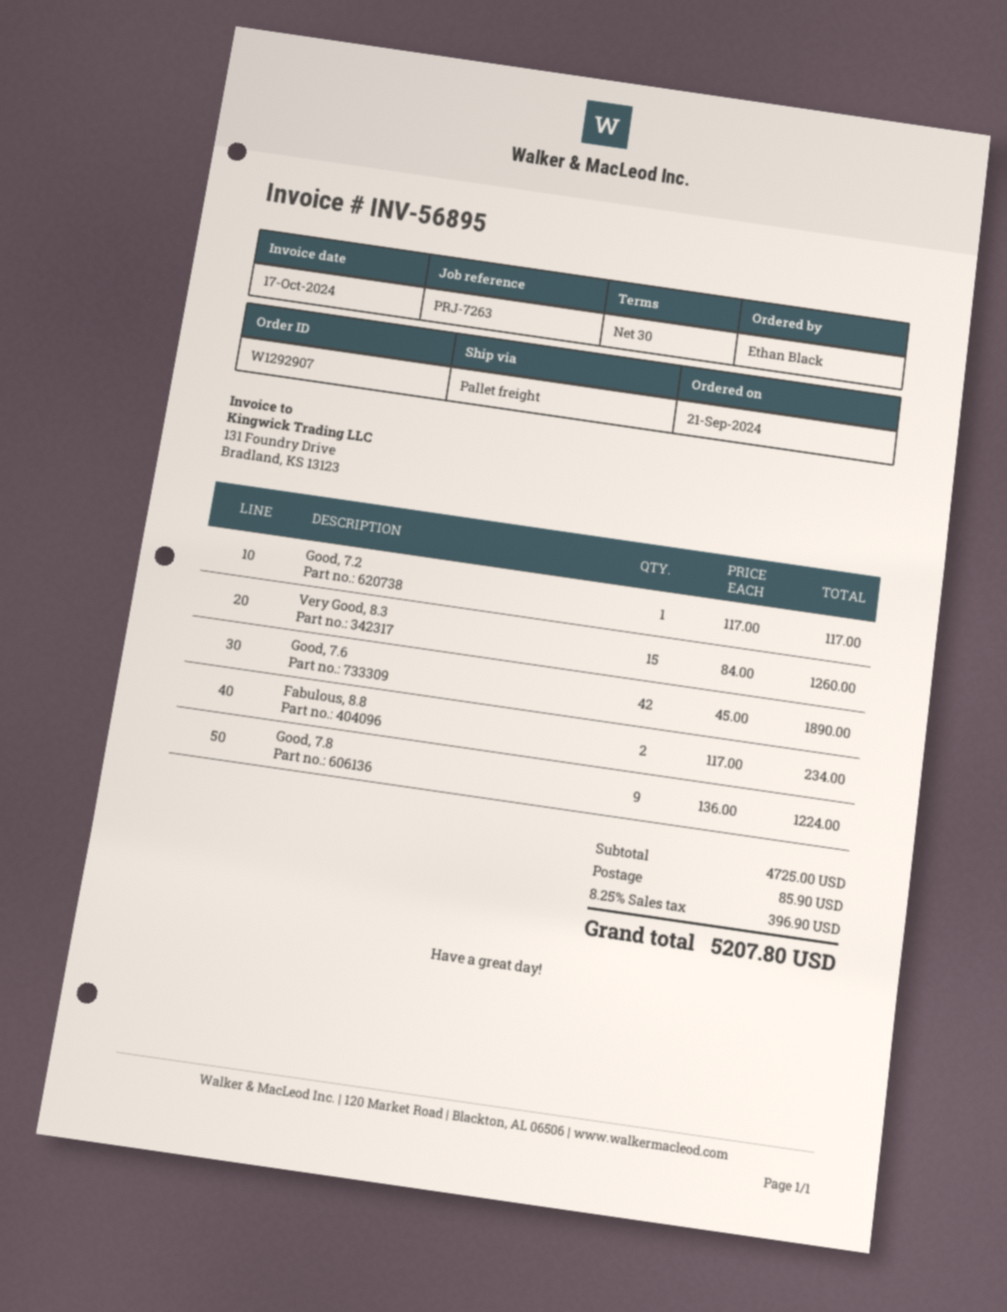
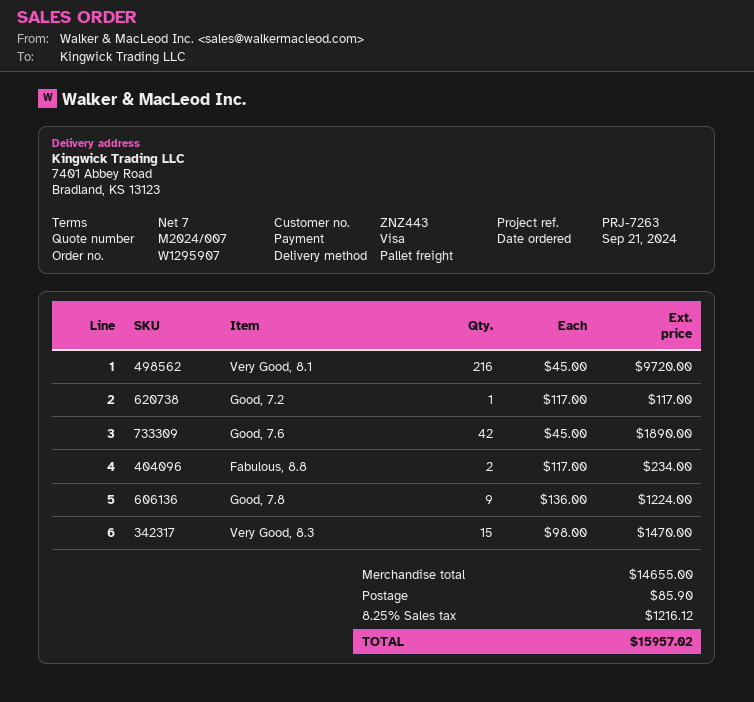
order number: W1292907 -> W1295907
payment terms: 30 days -> 7 days
Very Good, 8.3: 15 x 84.00 = 1260.00 -> 15 x 98.00 = 1470.00
Very Good, 8.1: none -> 216 x 45.00 = 9720.00
subtotal: 4725.00 -> 14655.00
tax: 8.25% = 396.90 -> 8.25% = 1216.12
total: 5207.80 -> 15957.02

